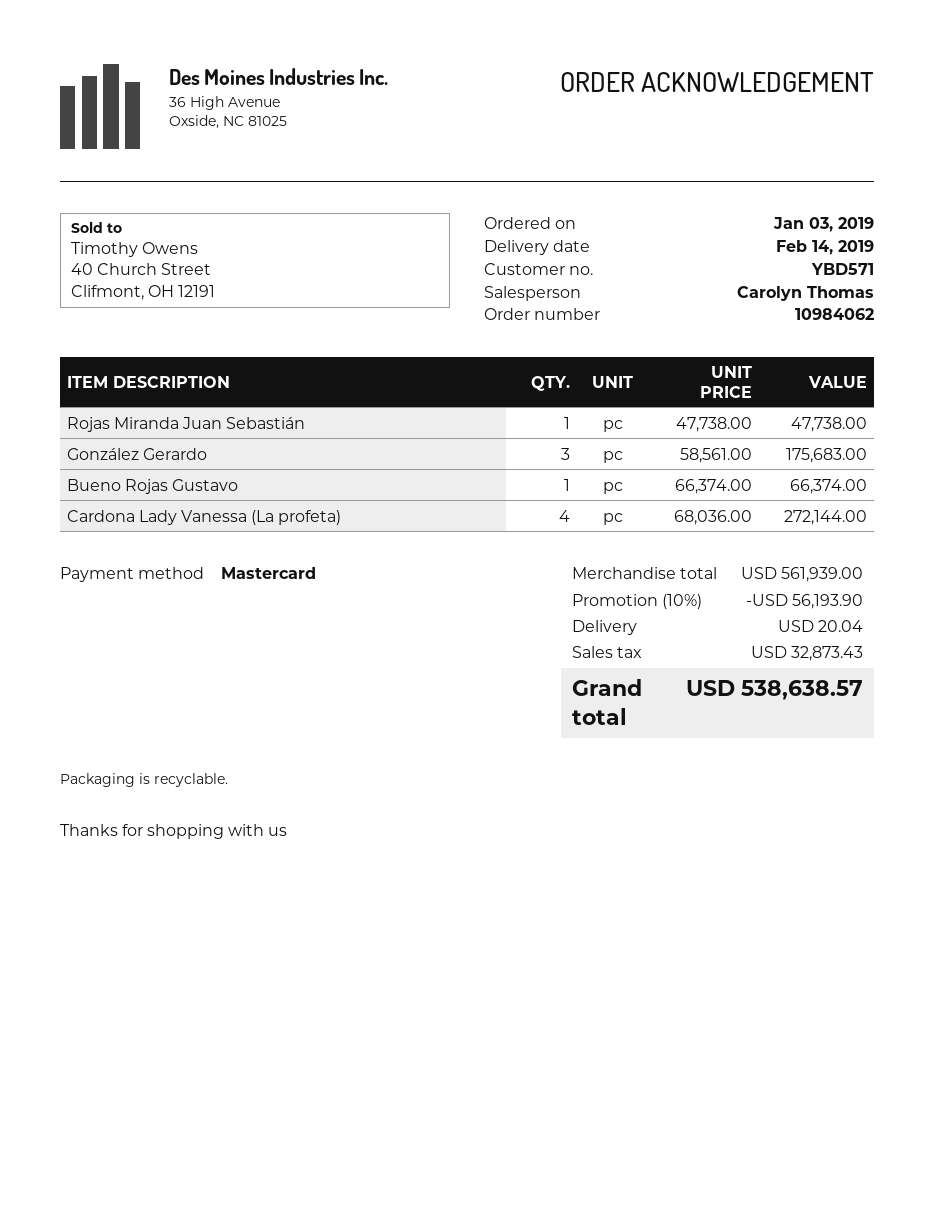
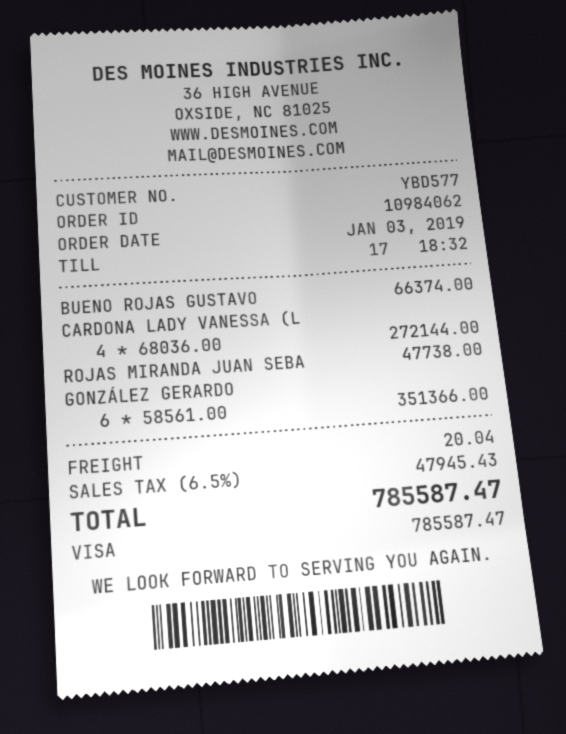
customer number: YBD571 -> YBD577
payment method: Mastercard -> Visa
González Gerardo: 3 x 58561.00 = 175683.00 -> 6 x 58561.00 = 351366.00
discount: 10% = 56193.90 -> none
tax: 32873.43 -> 47945.43
total: 538638.57 -> 785587.47

